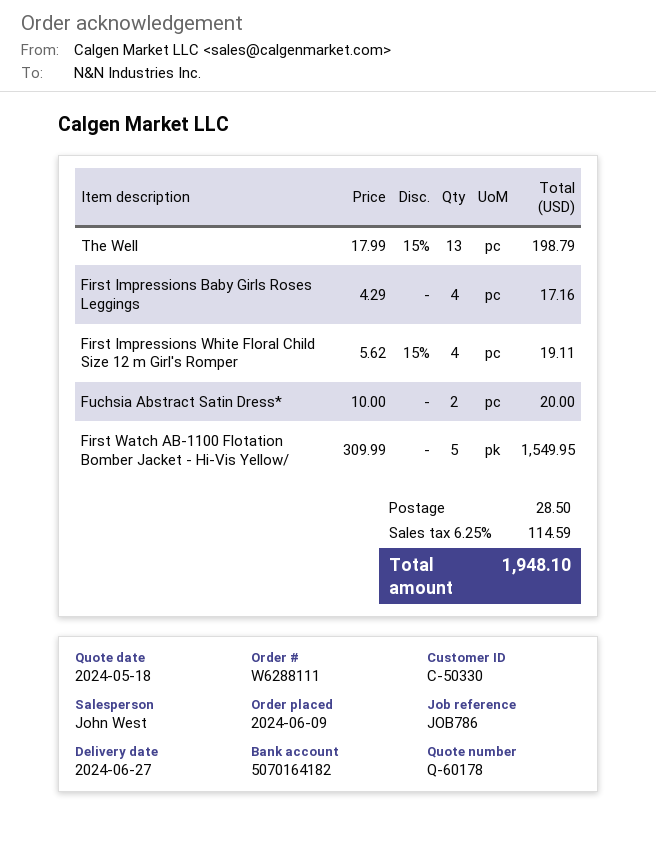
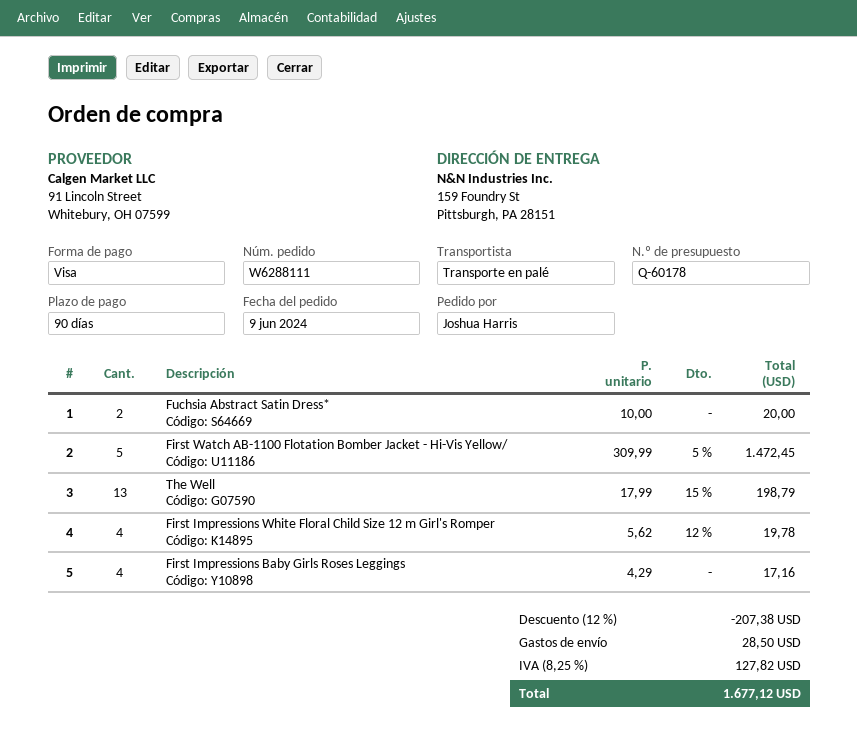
First Impressions White Floral Child Size 12 m Girl's Romper: 4 x 5.62 - 15% = 19.11 -> 4 x 5.62 - 12% = 19.78
First Watch AB-1100 Flotation Bomber Jacket - Hi-Vis Yellow/: 5 x 309.99 = 1549.95 -> 5 x 309.99 - 5% = 1472.45
discount: none -> 12% = 207.38
tax: 6.25% = 114.59 -> 8.25% = 127.82
total: 1948.10 -> 1677.12

